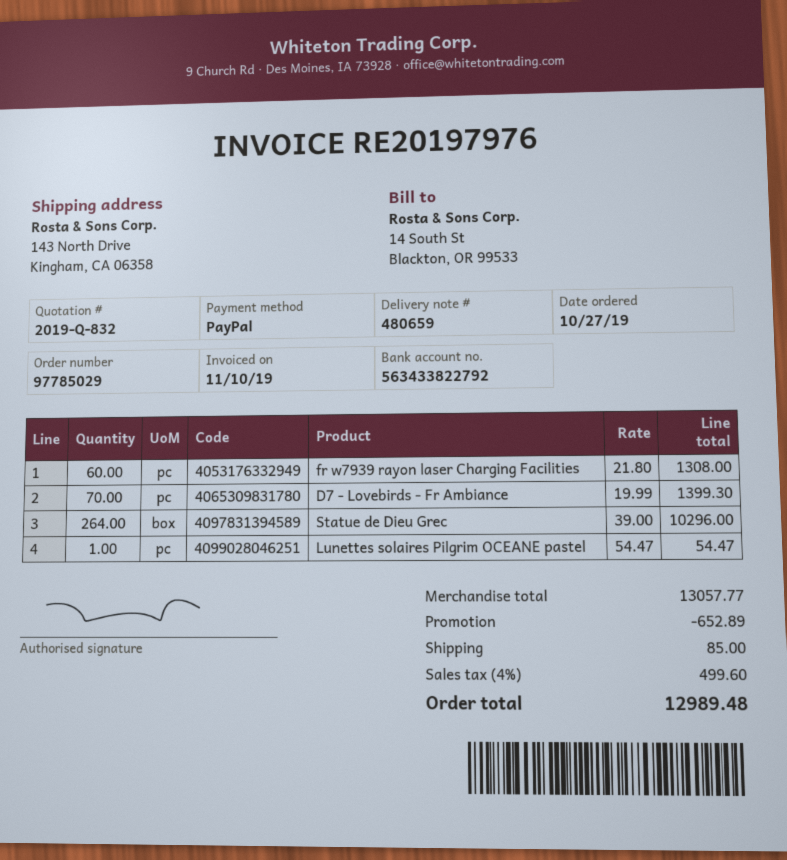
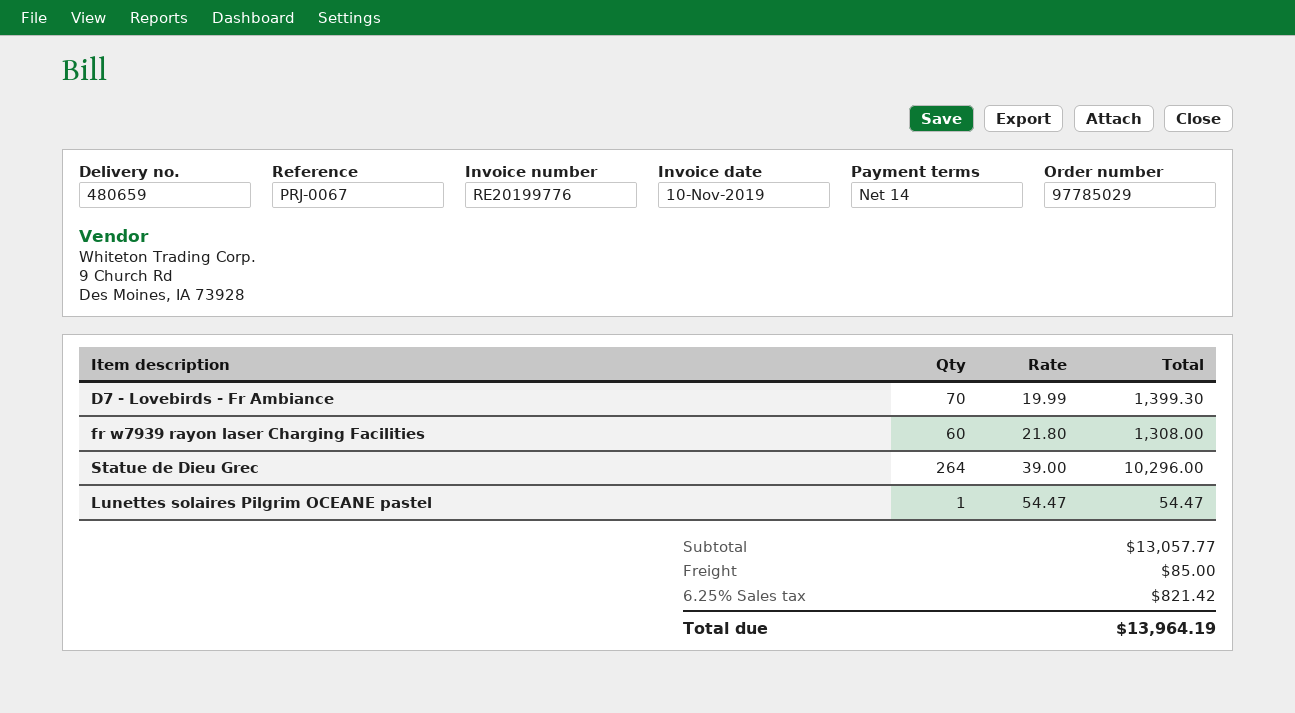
invoice number: RE20197976 -> RE20199776
discount: 652.89 -> none
tax: 4% = 499.60 -> 6.25% = 821.42
total: 12989.48 -> 13964.19

